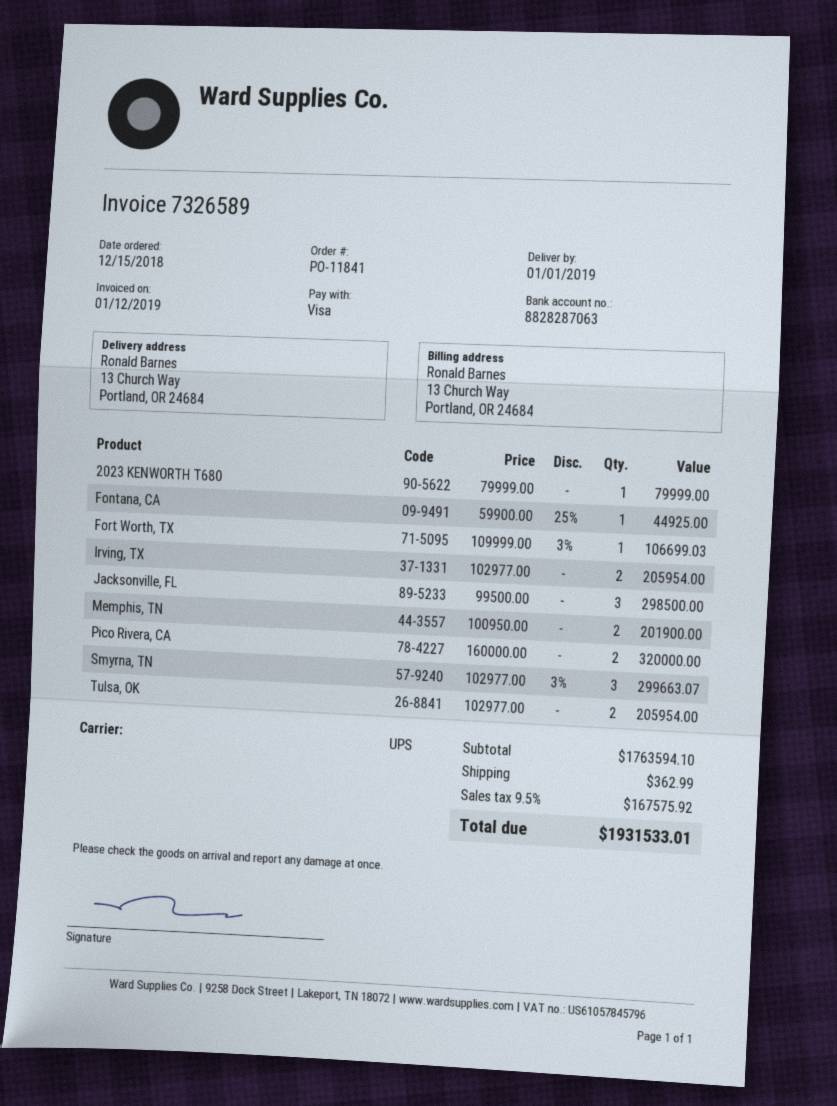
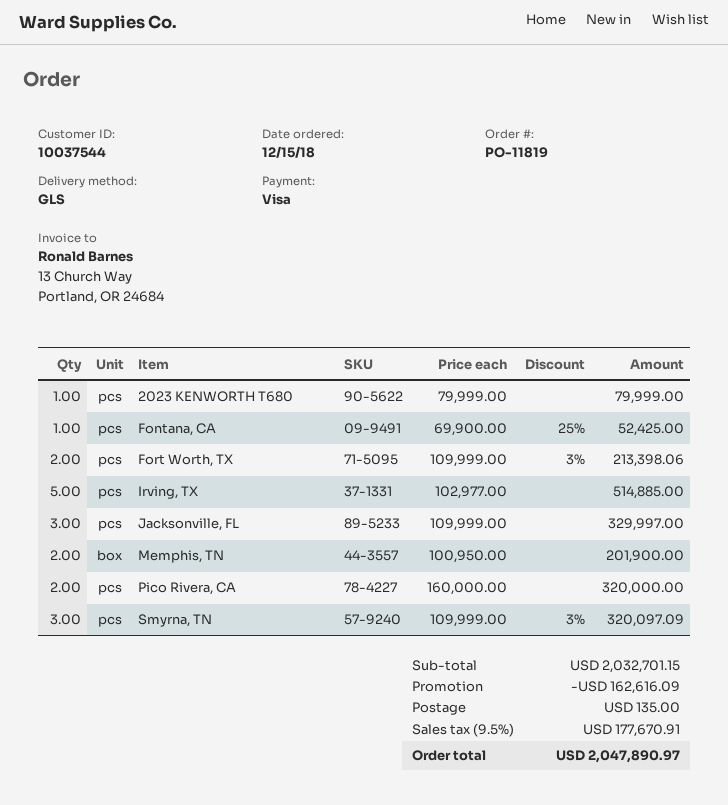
order number: PO-11841 -> PO-11819
shipping method: UPS -> GLS
Fontana, CA: 1 x 59900.00 - 25% = 44925.00 -> 1 x 69900.00 - 25% = 52425.00
Fort Worth, TX: 1 x 109999.00 - 3% = 106699.03 -> 2 x 109999.00 - 3% = 213398.06
Irving, TX: 2 x 102977.00 = 205954.00 -> 5 x 102977.00 = 514885.00
Jacksonville, FL: 3 x 99500.00 = 298500.00 -> 3 x 109999.00 = 329997.00
Smyrna, TN: 3 x 102977.00 - 3% = 299663.07 -> 3 x 109999.00 - 3% = 320097.09
Tulsa, OK: 2 x 102977.00 = 205954.00 -> none
subtotal: 1763594.10 -> 2032701.15
discount: none -> 162616.09
shipping: 362.99 -> 135.00
tax: 9.5% = 167575.92 -> 9.5% = 177670.91
total: 1931533.01 -> 2047890.97

